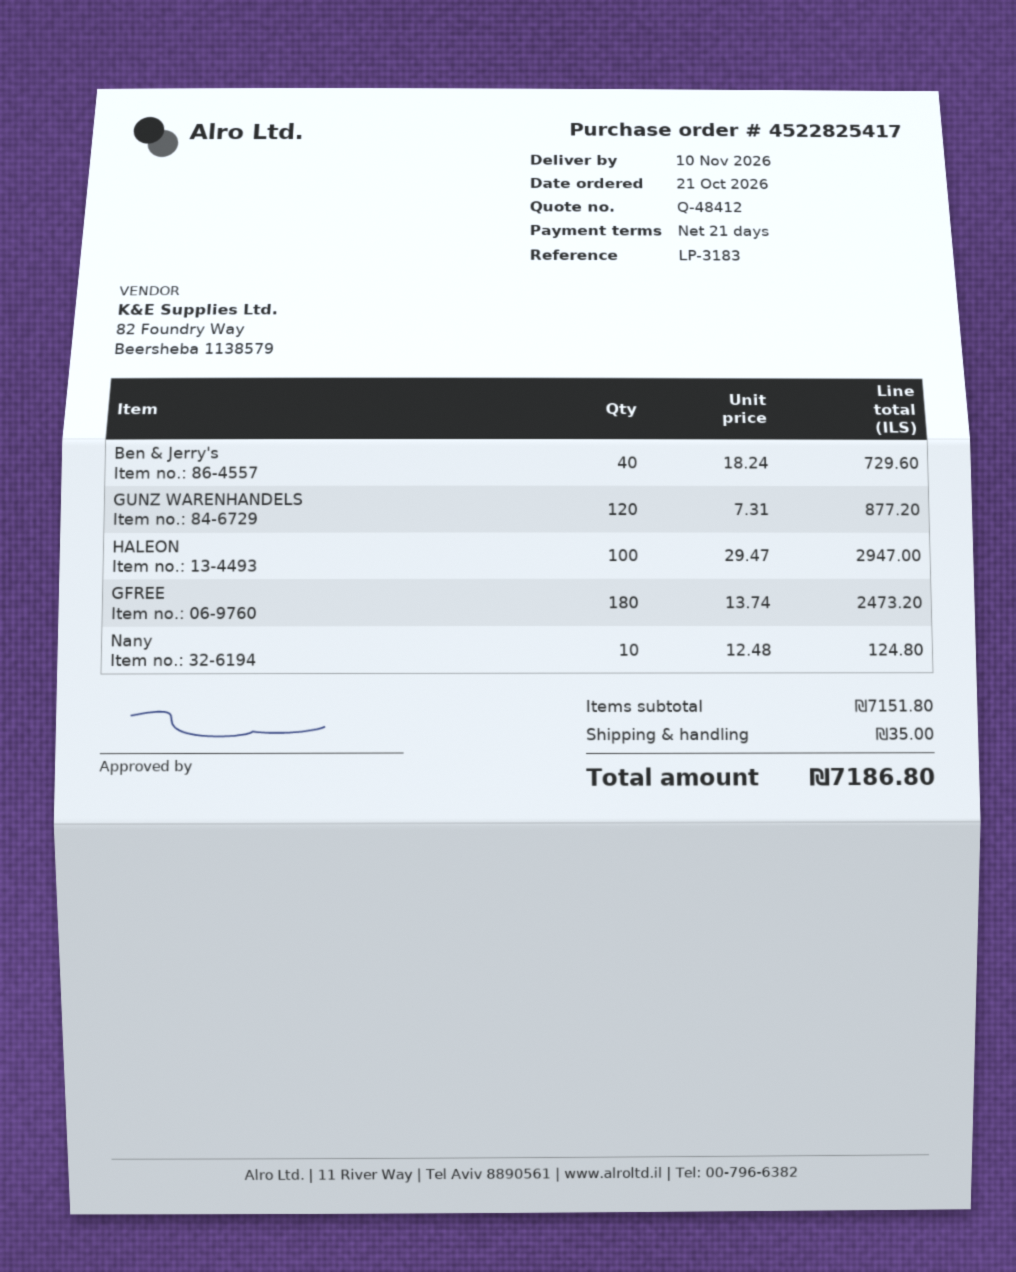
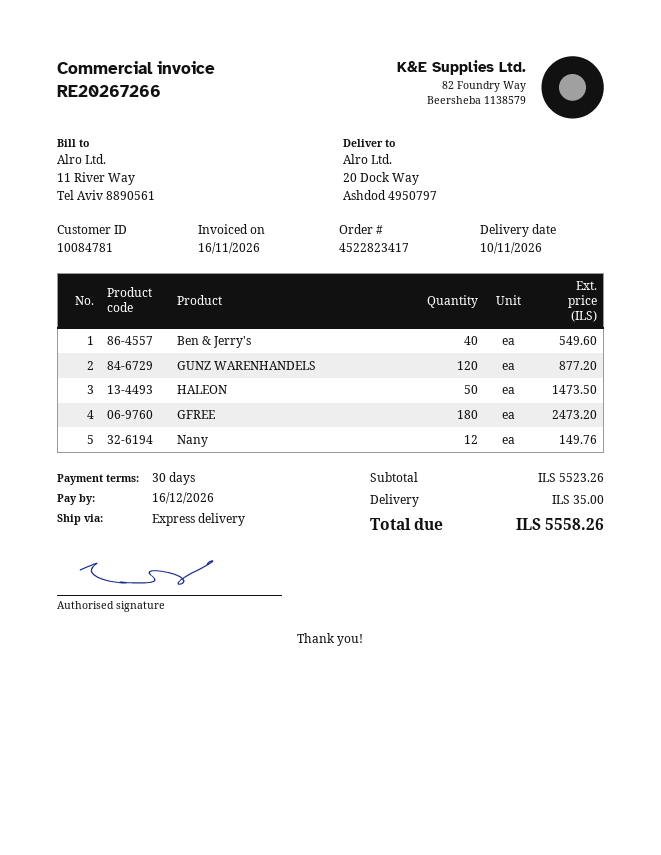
order number: 4522825417 -> 4522823417
payment terms: 21 days -> 30 days
Ben & Jerry's: 40 for 729.60 -> 40 for 549.60
HALEON: 100 for 2947.00 -> 50 for 1473.50
Nany: 10 for 124.80 -> 12 for 149.76
subtotal: 7151.80 -> 5523.26
total: 7186.80 -> 5558.26

